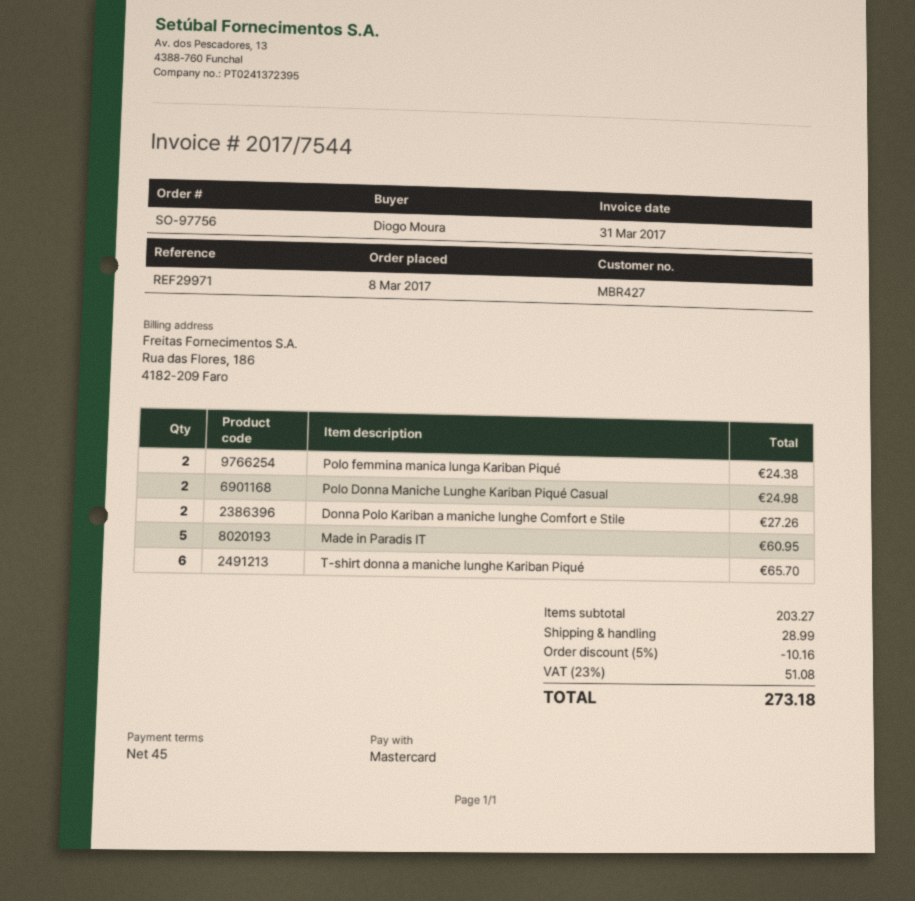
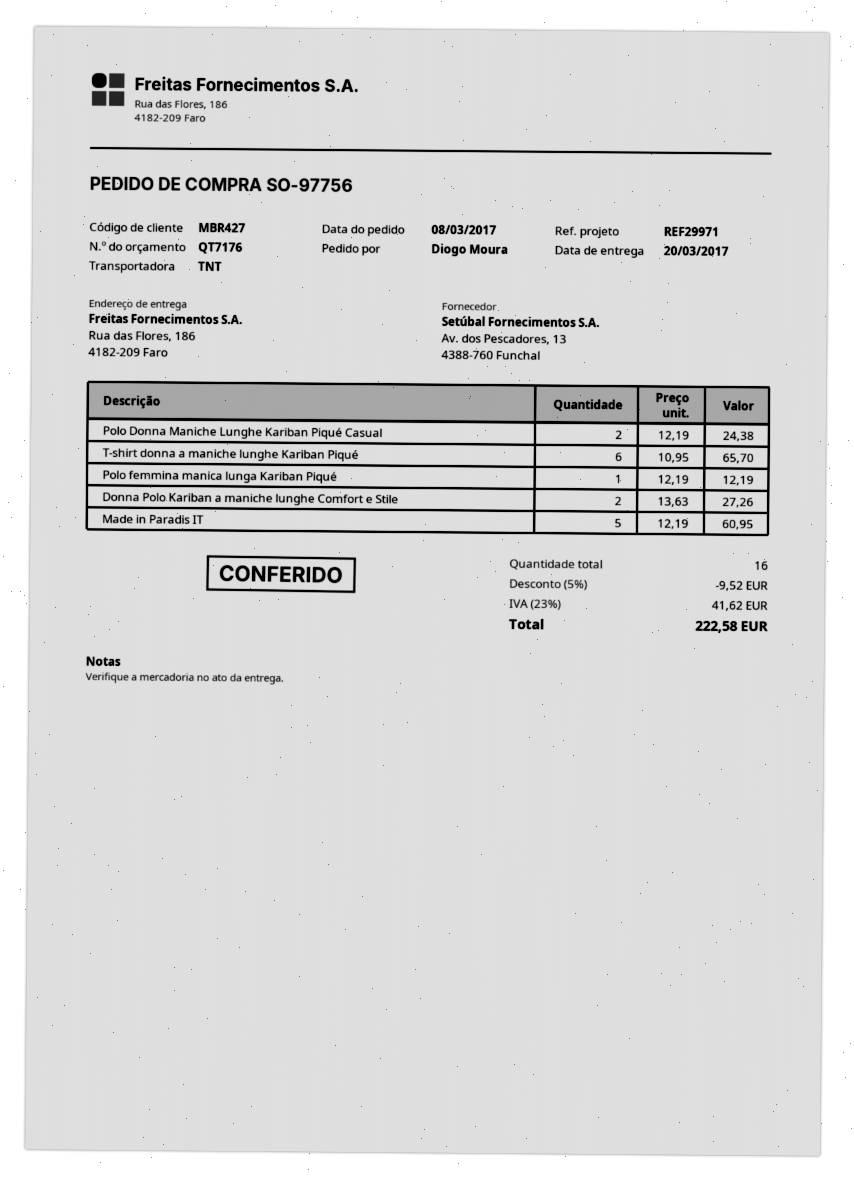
Polo femmina manica lunga Kariban Piqué: 2 for 24.38 -> 1 for 12.19
Polo Donna Maniche Lunghe Kariban Piqué Casual: 2 for 24.98 -> 2 for 24.38
discount: 5% = 10.16 -> 5% = 9.52
shipping: 28.99 -> none
tax: 23% = 51.08 -> 23% = 41.62
total: 273.18 -> 222.58

